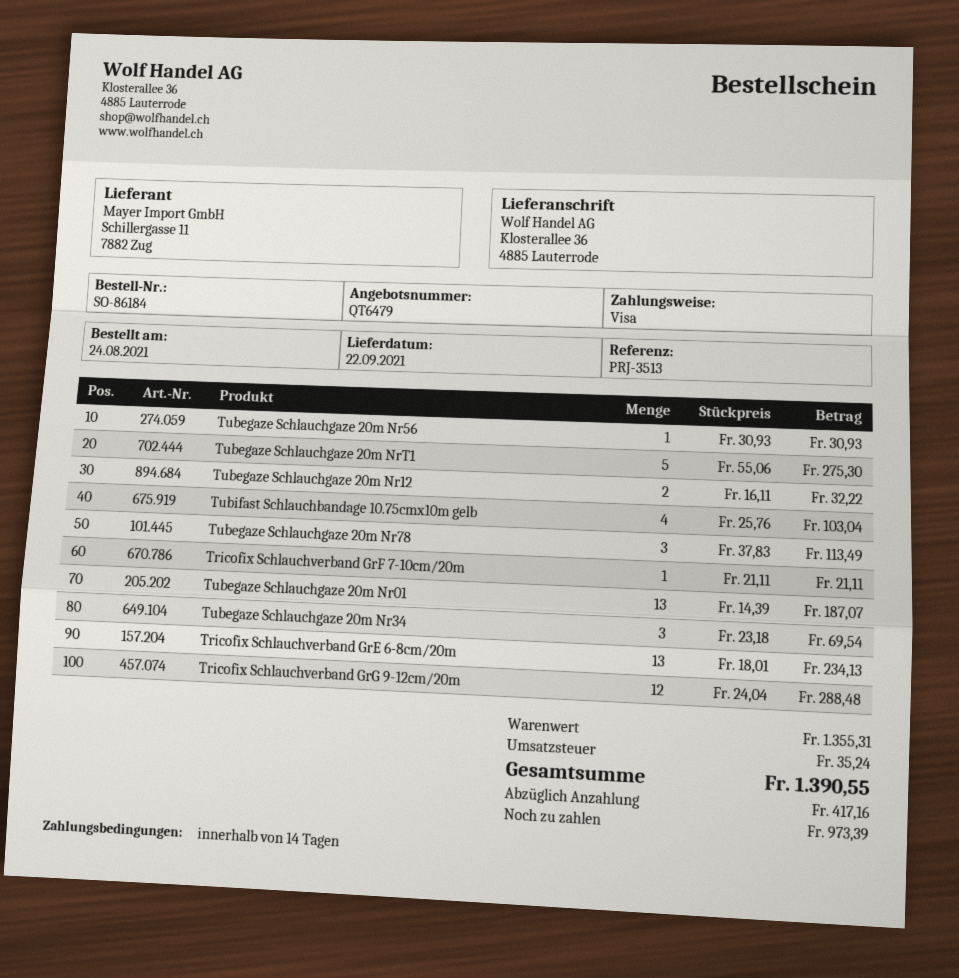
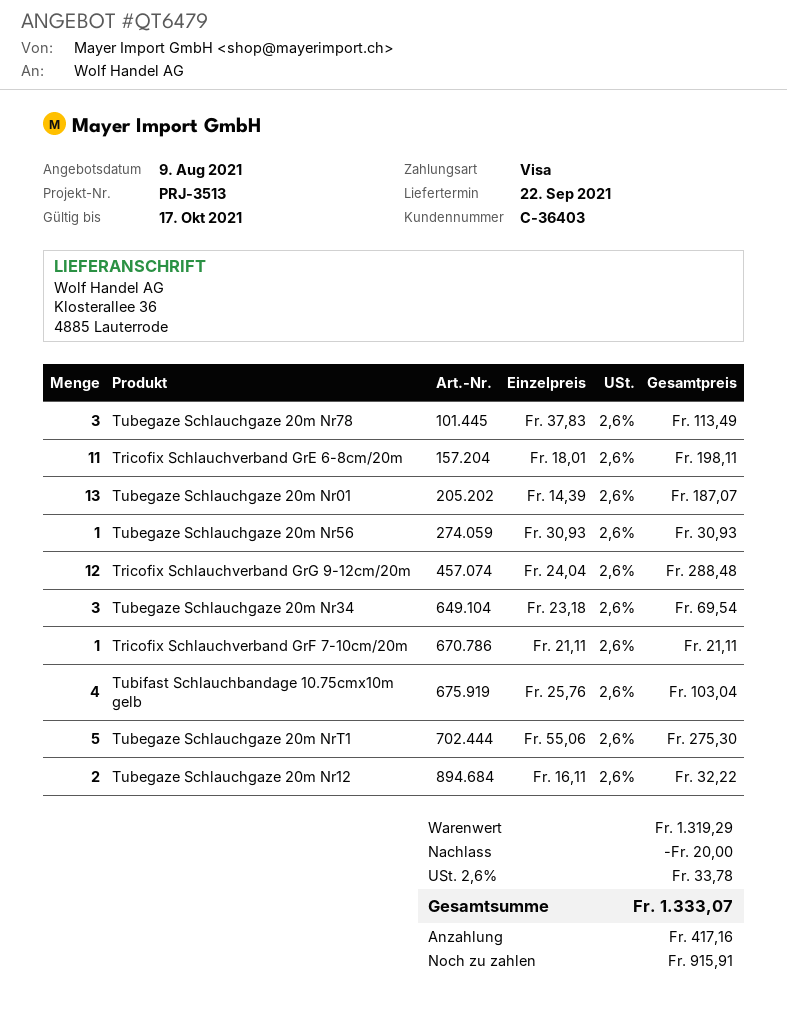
Tricofix Schlauchverband GrE 6-8cm/20m: 13 x 18.01 = 234.13 -> 11 x 18.01 = 198.11
subtotal: 1355.31 -> 1319.29
discount: none -> 20.00
tax: 35.24 -> 33.78
total: 1390.55 -> 1333.07
balance: 973.39 -> 915.91

